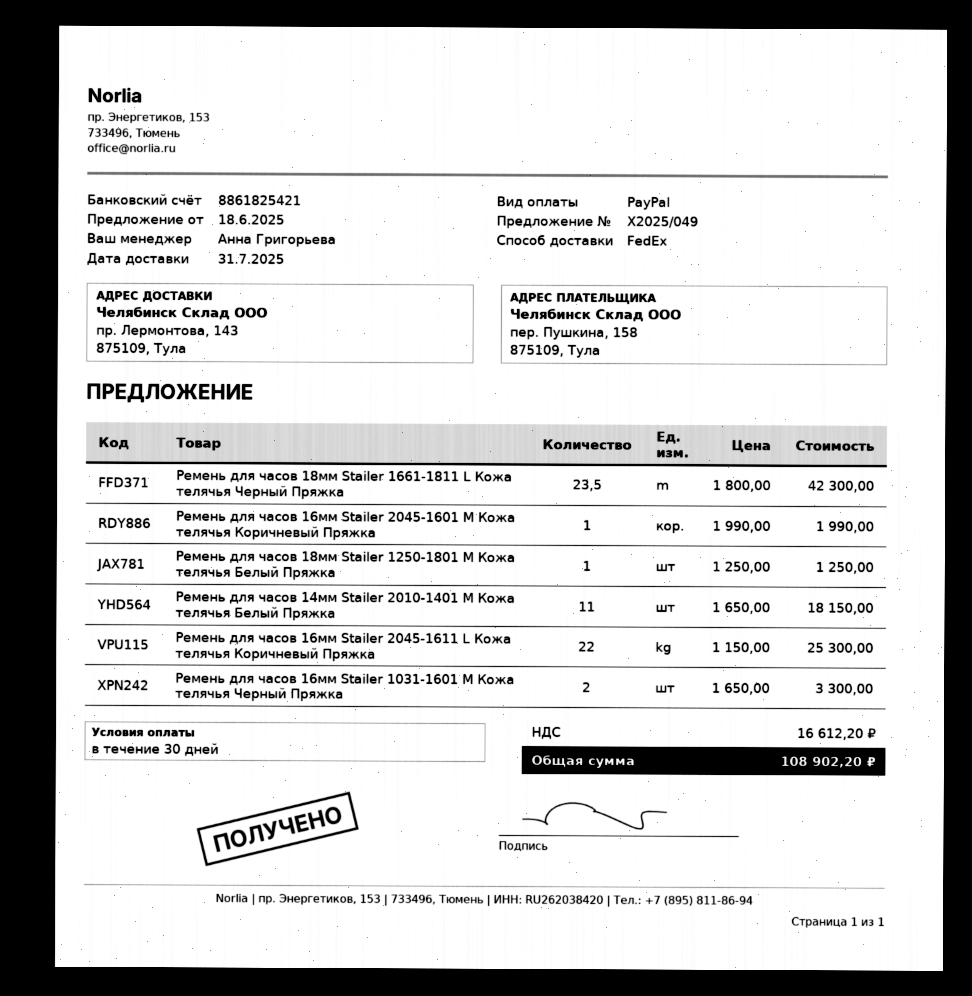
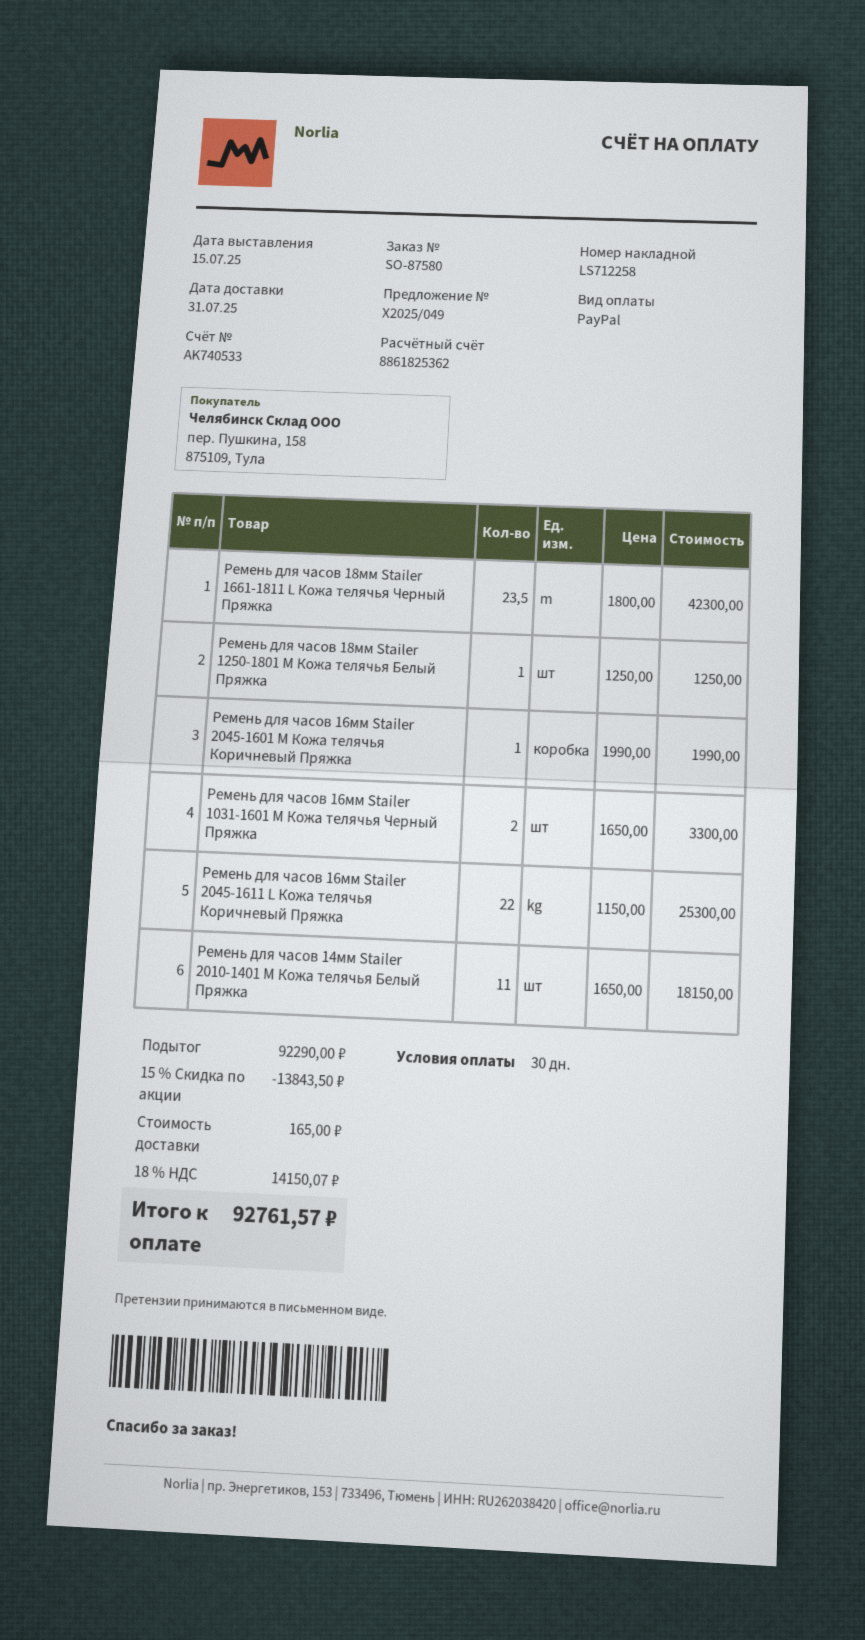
bank account: 8861825421 -> 8861825362
discount: none -> 15% = 13843.50
shipping: none -> 165.00
tax: 16612.20 -> 14150.07
total: 108902.20 -> 92761.57

